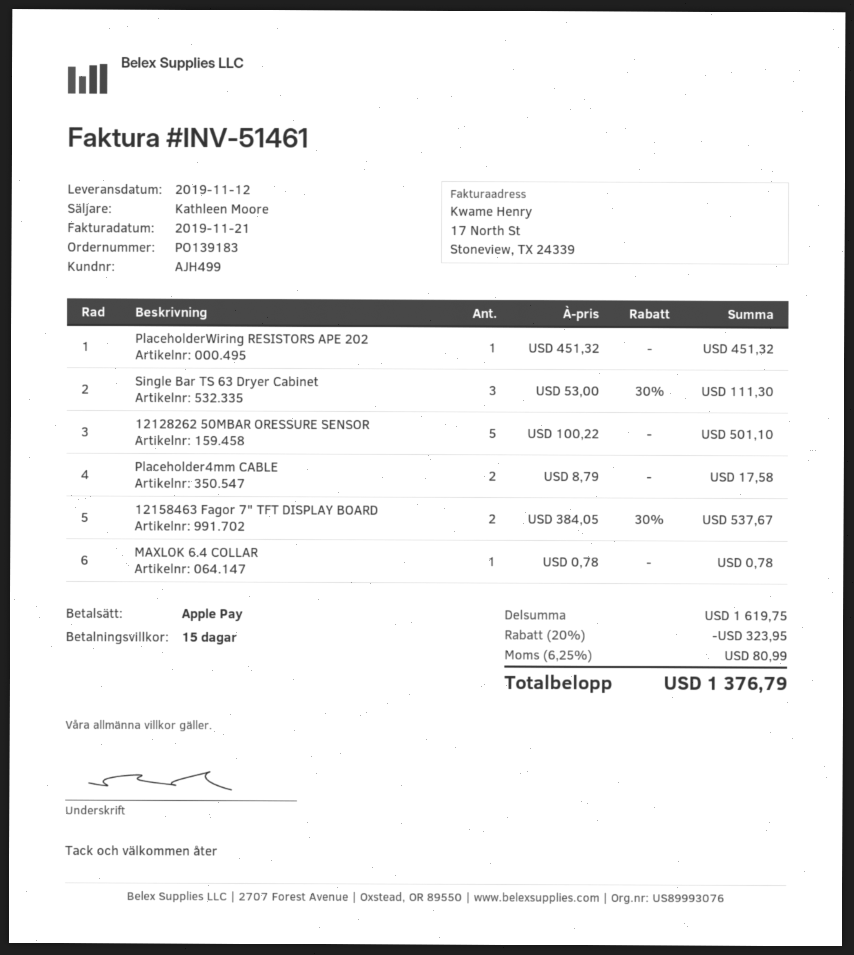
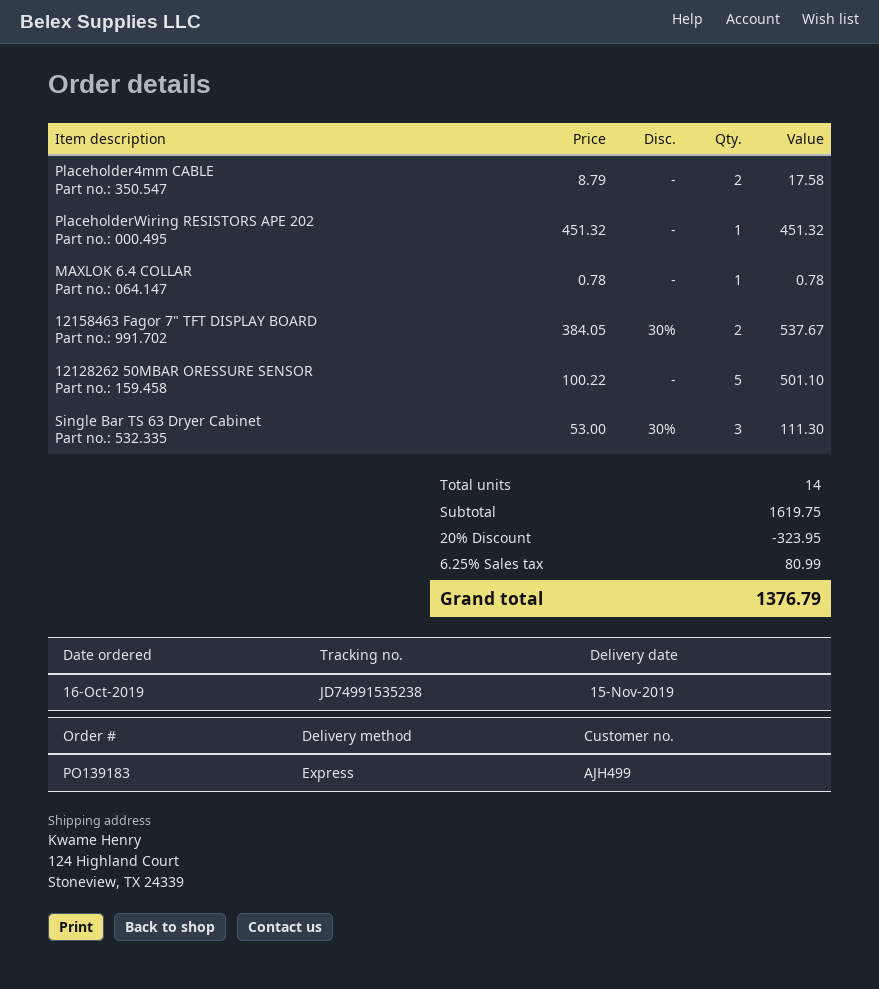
delivery date: 2019-11-12 -> 2019-11-15

